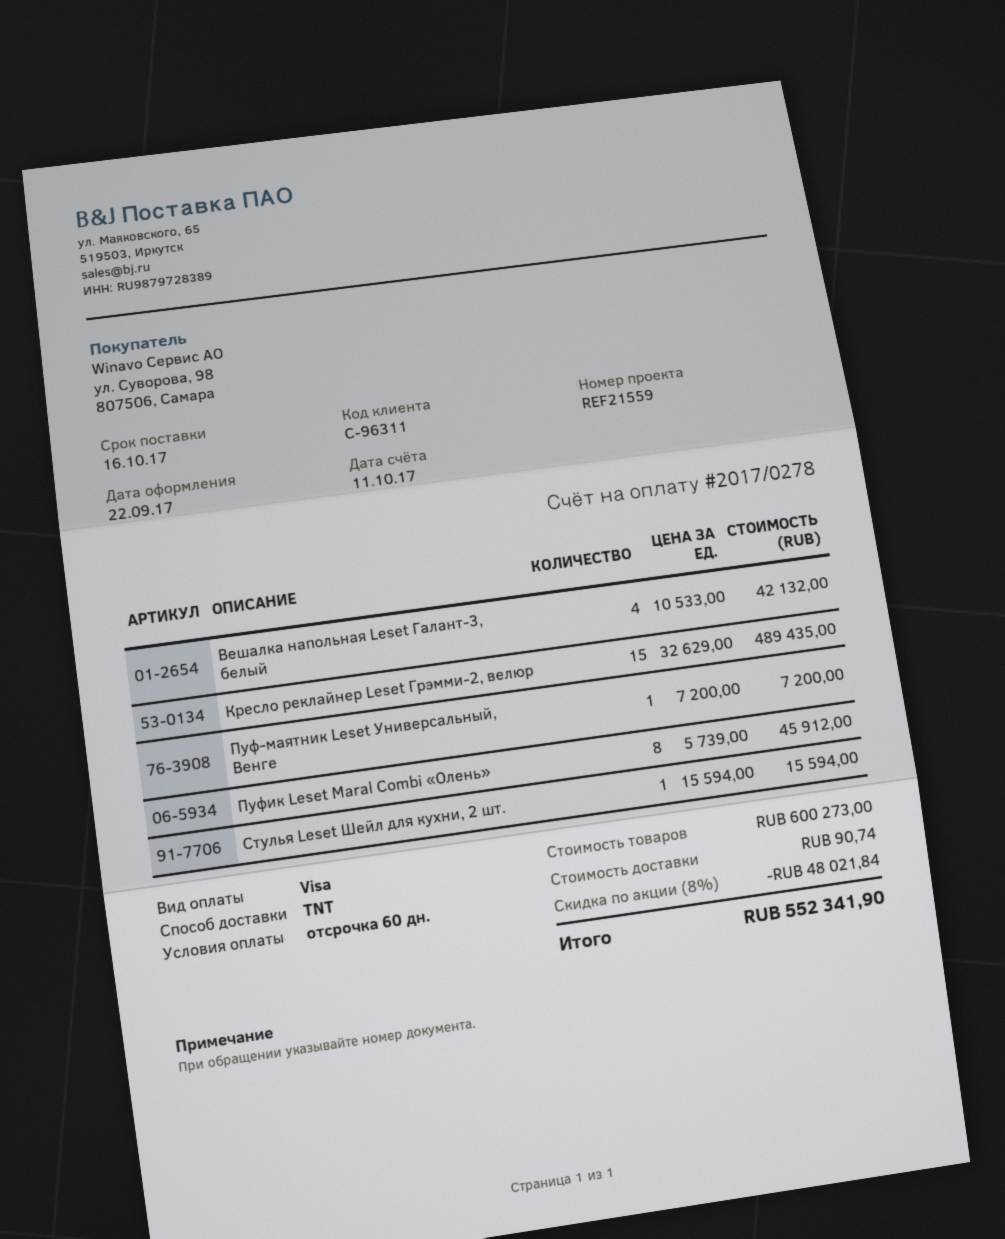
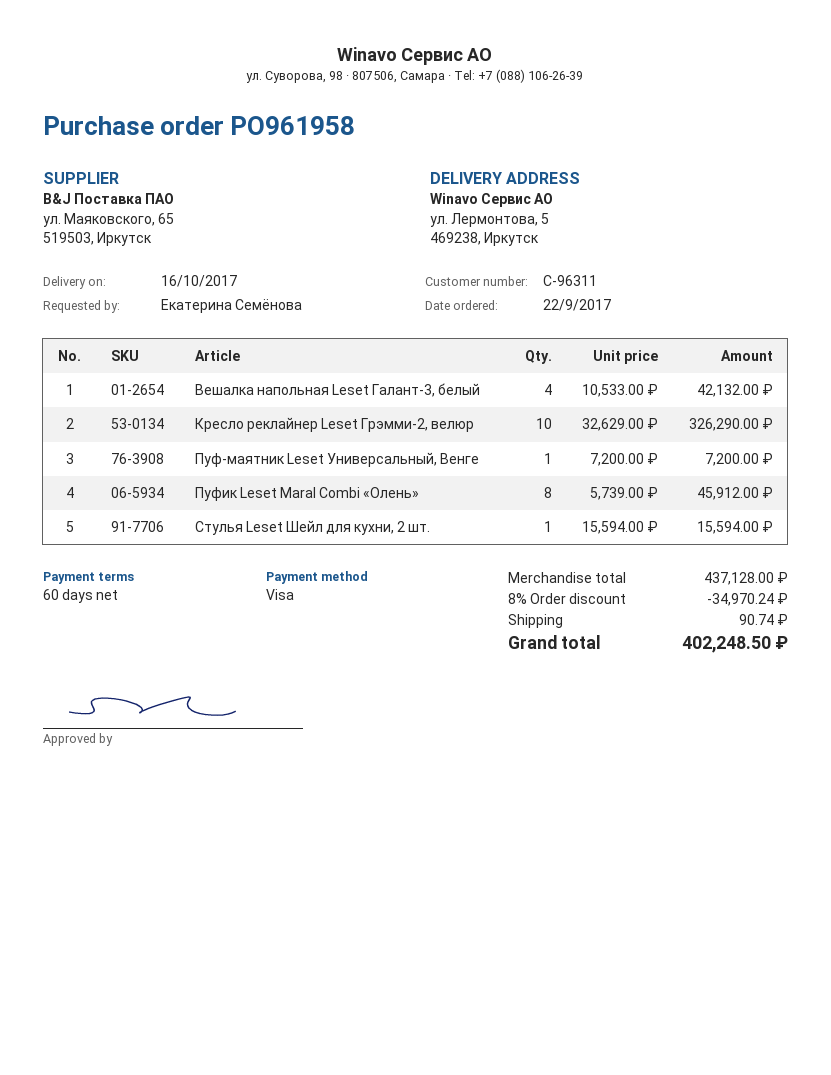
Кресло реклайнер Leset Грэмми-2, велюр: 15 x 32629.00 = 489435.00 -> 10 x 32629.00 = 326290.00
subtotal: 600273.00 -> 437128.00
discount: 8% = 48021.84 -> 8% = 34970.24
total: 552341.90 -> 402248.50

